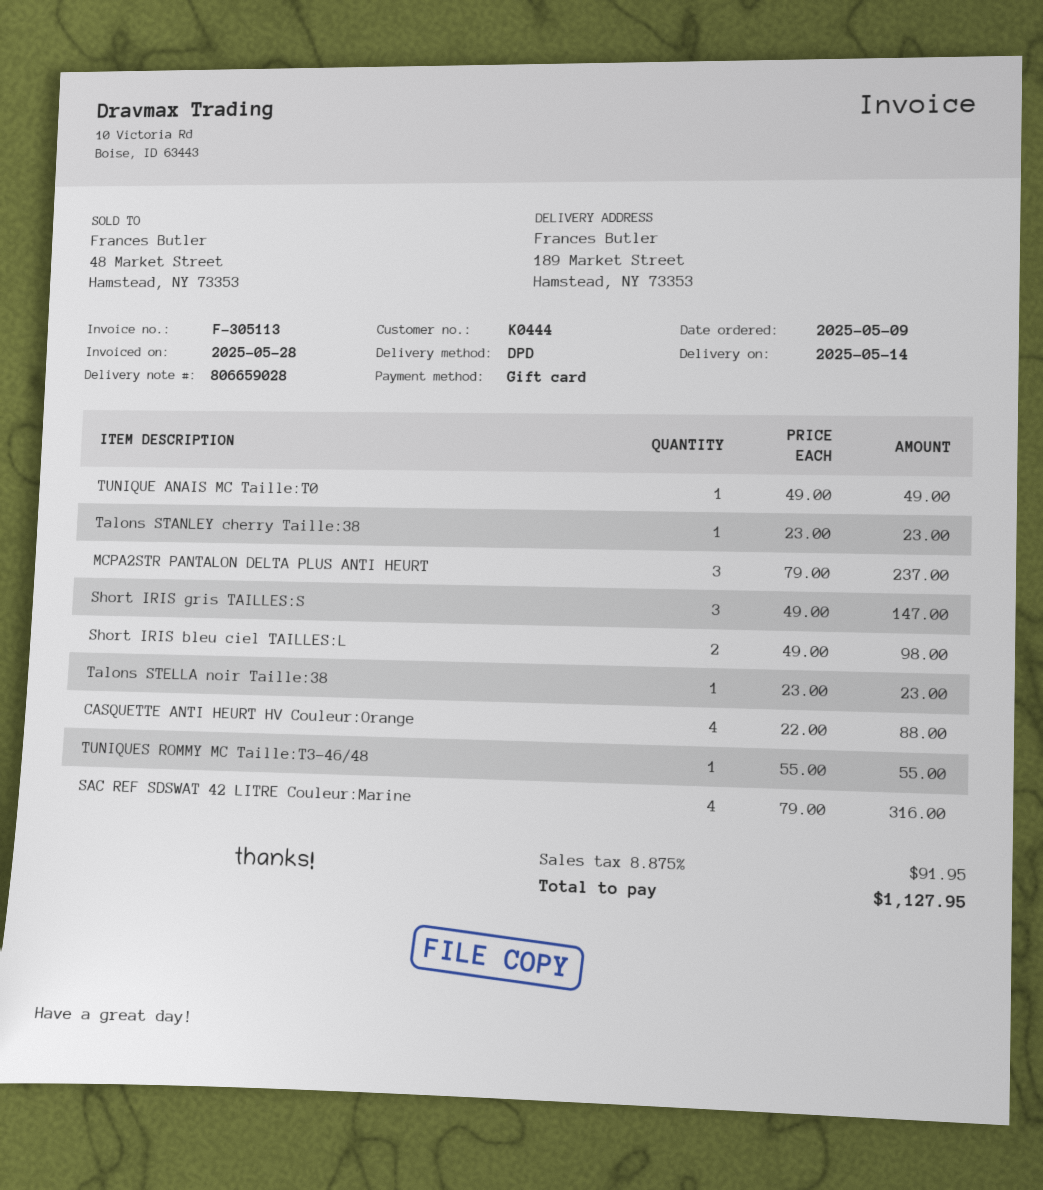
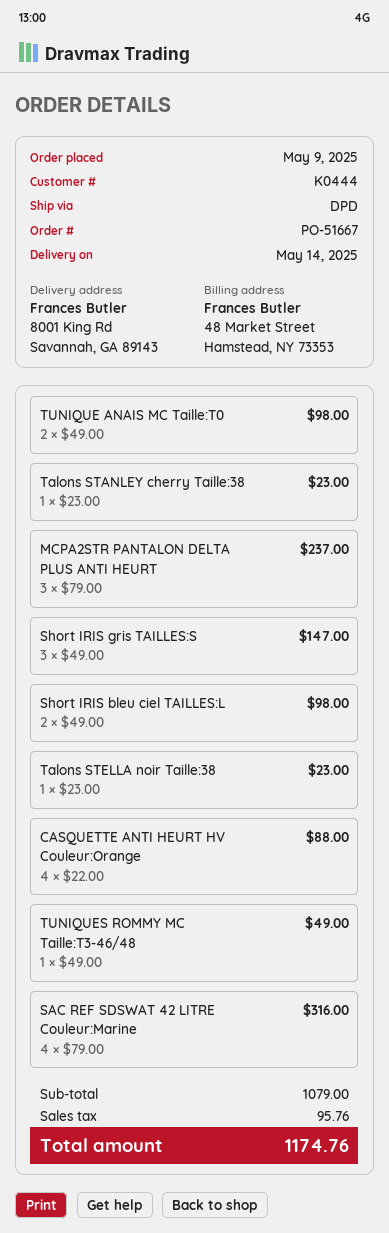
ship to: 189 Market Street, Hamstead, NY 73353 -> 8001 King Rd, Savannah, GA 89143
TUNIQUE ANAIS MC Taille:T0: 1 x 49.00 = 49.00 -> 2 x 49.00 = 98.00
TUNIQUES ROMMY MC Taille:T3-46/48: 1 x 55.00 = 55.00 -> 1 x 49.00 = 49.00
tax: 91.95 -> 95.76
total: 1127.95 -> 1174.76

